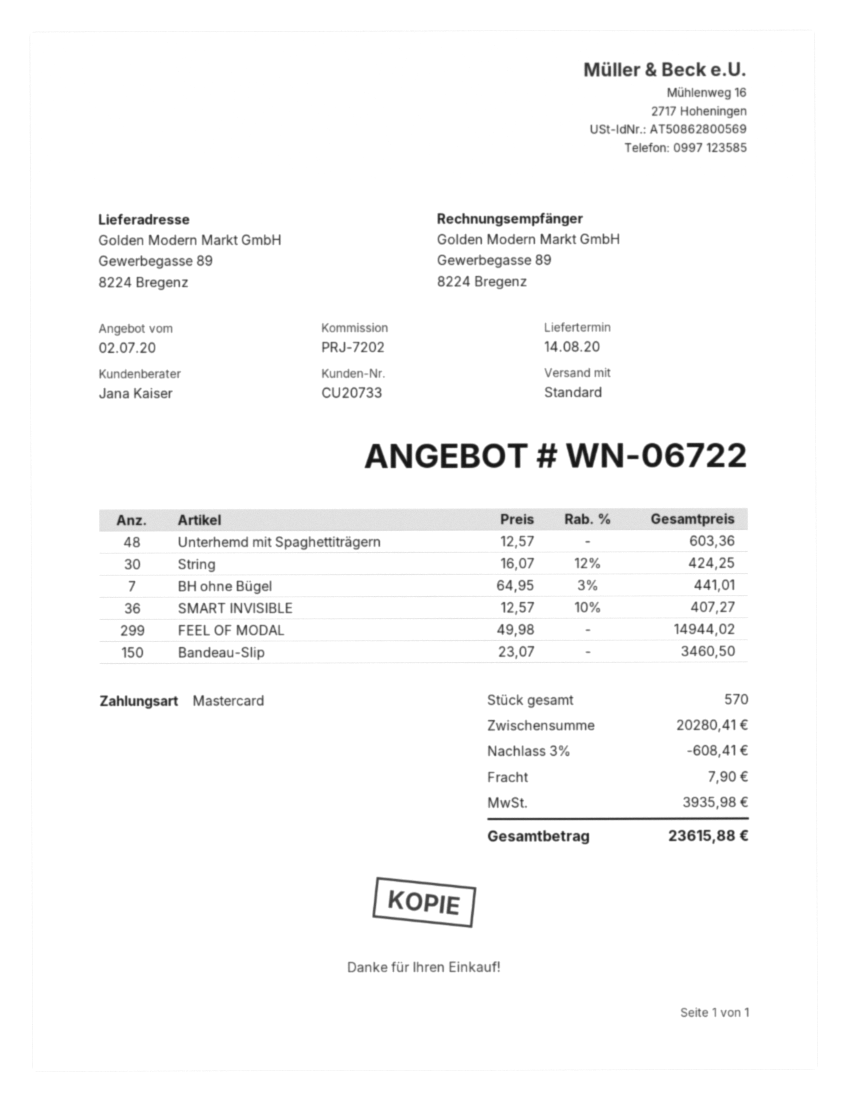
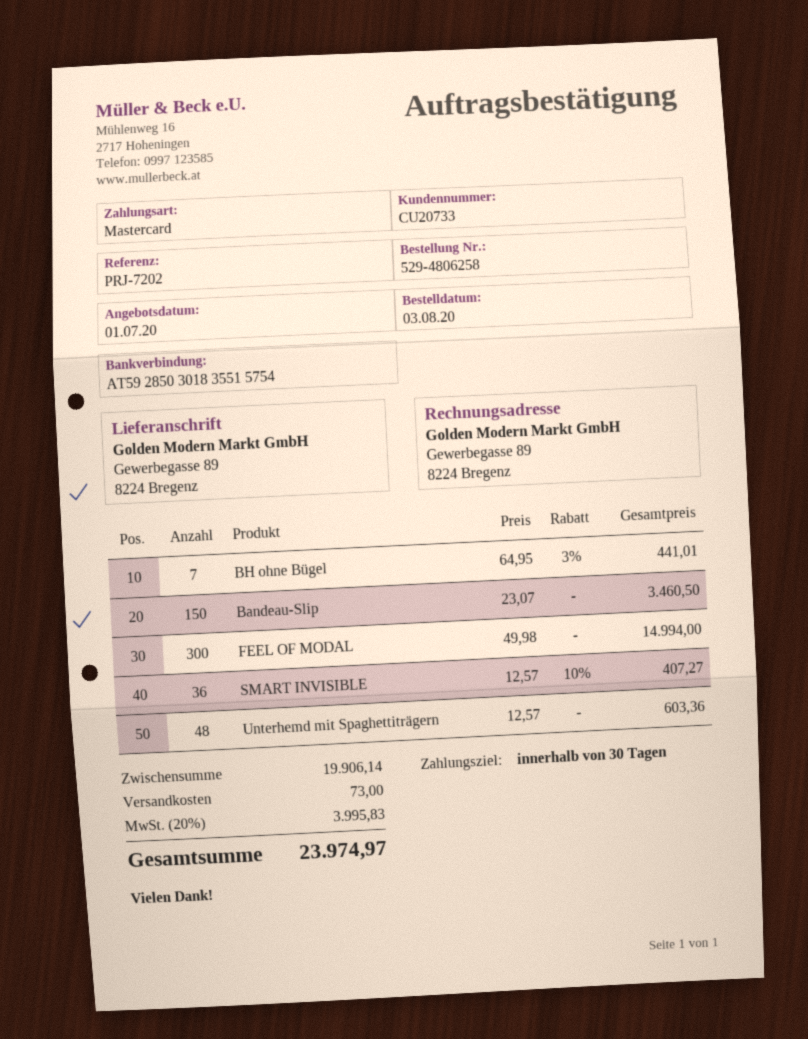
quote date: 2020-07-02 -> 2020-07-01
String: 30 x 16.07 - 12% = 424.25 -> none
FEEL OF MODAL: 299 x 49.98 = 14944.02 -> 300 x 49.98 = 14994.00
subtotal: 20280.41 -> 19906.14
discount: 3% = 608.41 -> none
shipping: 7.90 -> 73.00
tax: 3935.98 -> 3995.83
total: 23615.88 -> 23974.97

